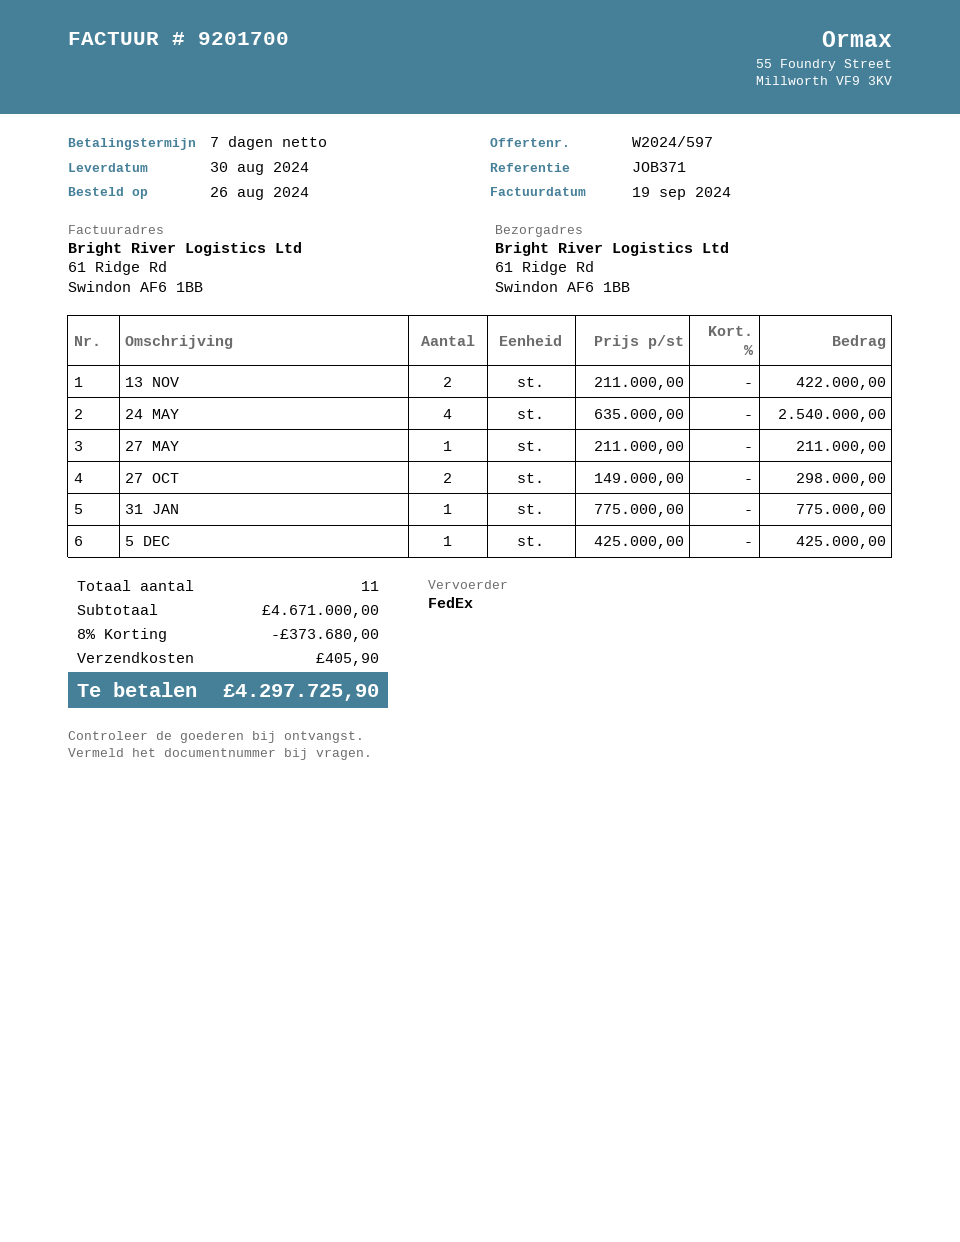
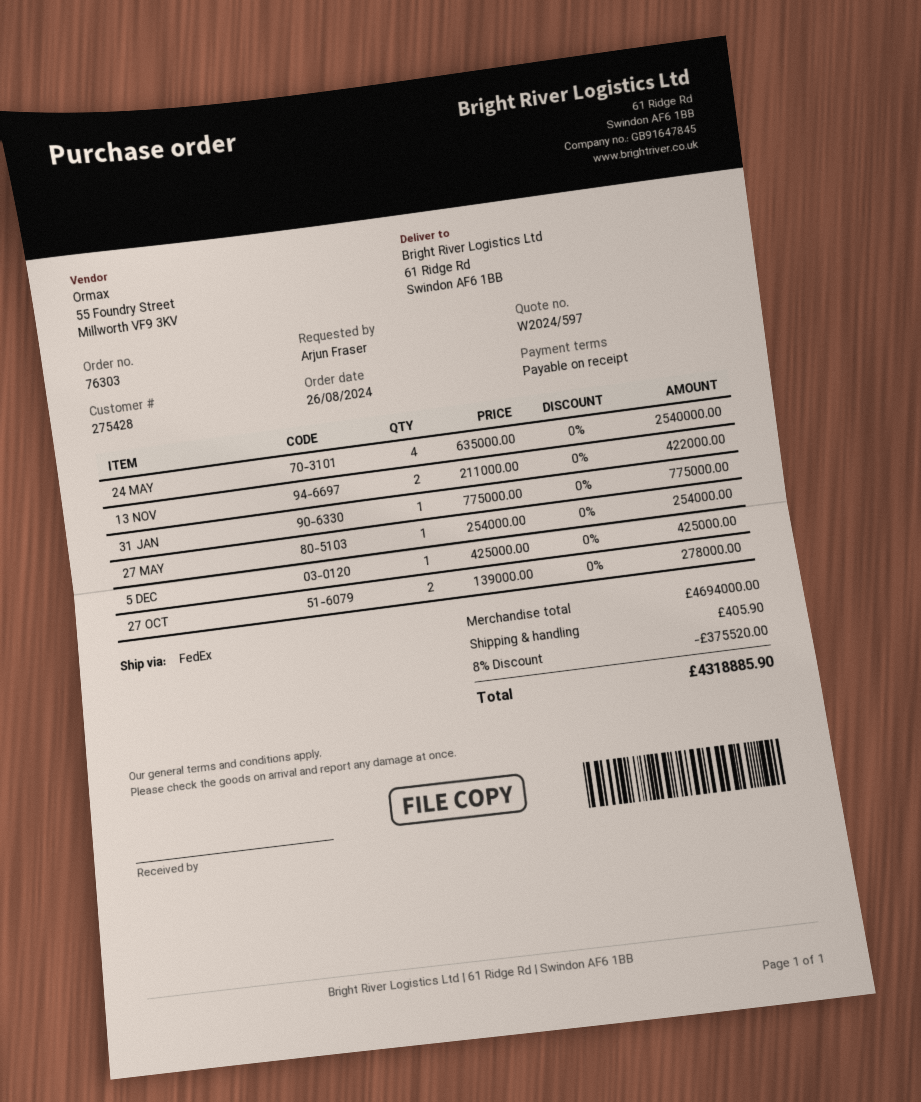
payment terms: 7 days -> on receipt
27 MAY: 1 x 211000.00 = 211000.00 -> 1 x 254000.00 = 254000.00
27 OCT: 2 x 149000.00 = 298000.00 -> 2 x 139000.00 = 278000.00
subtotal: 4671000.00 -> 4694000.00
discount: 8% = 373680.00 -> 8% = 375520.00
total: 4297725.90 -> 4318885.90

